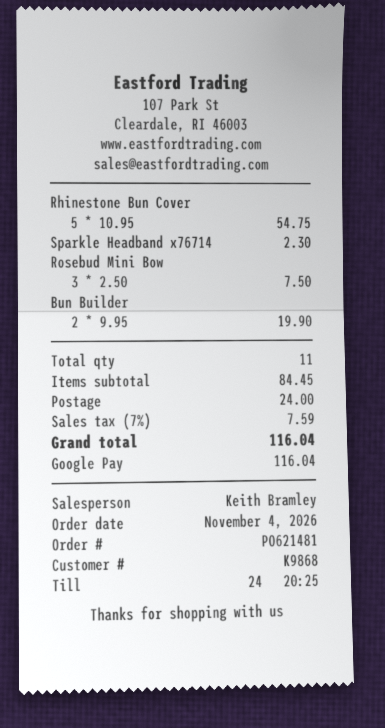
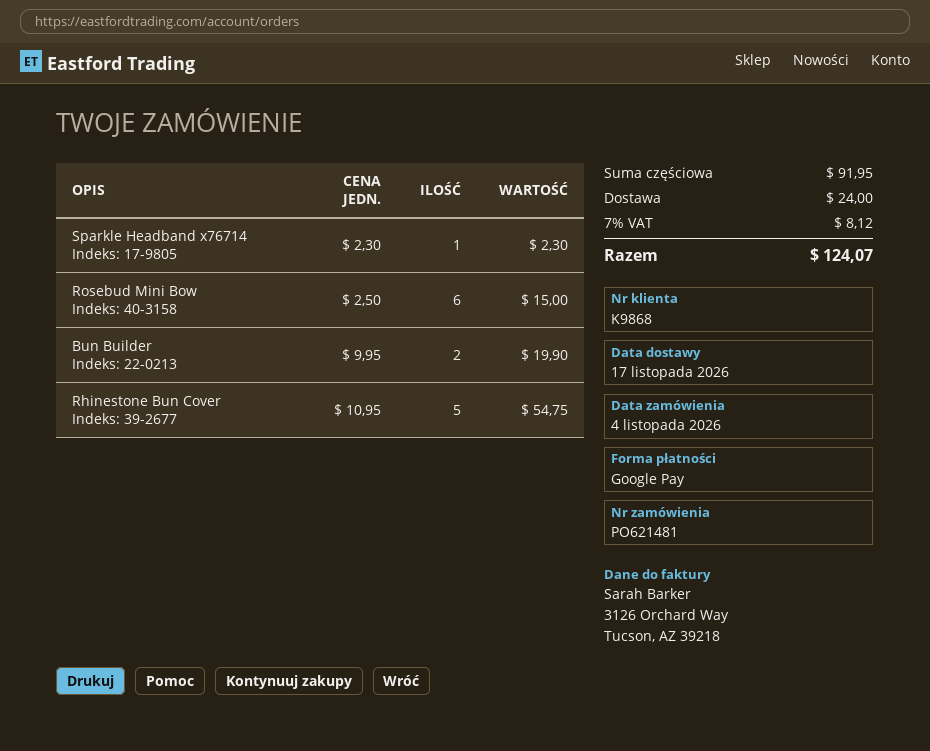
Rosebud Mini Bow: 3 x 2.50 = 7.50 -> 6 x 2.50 = 15.00
subtotal: 84.45 -> 91.95
tax: 7% = 7.59 -> 7% = 8.12
total: 116.04 -> 124.07

